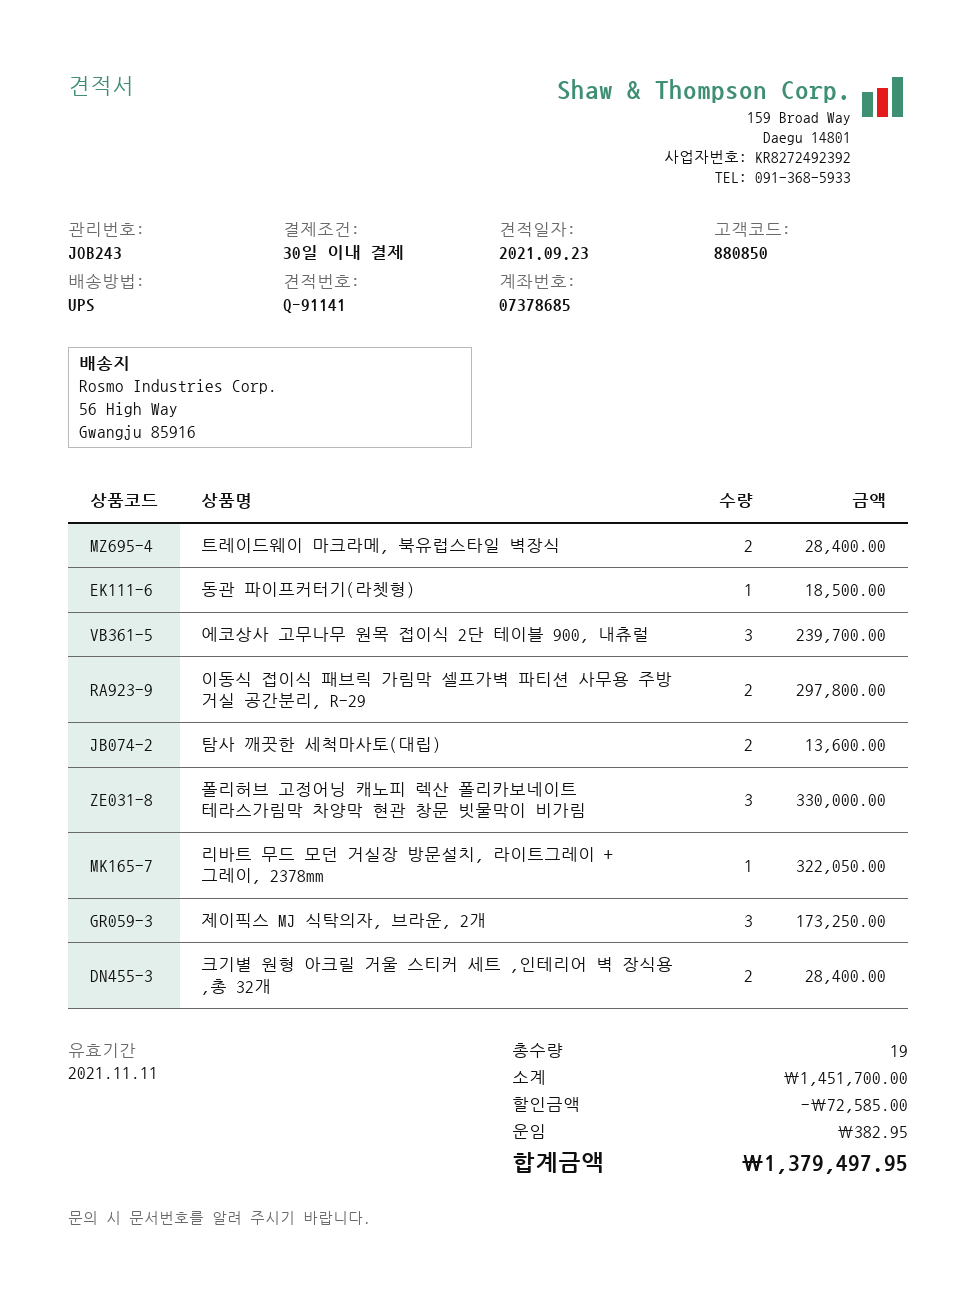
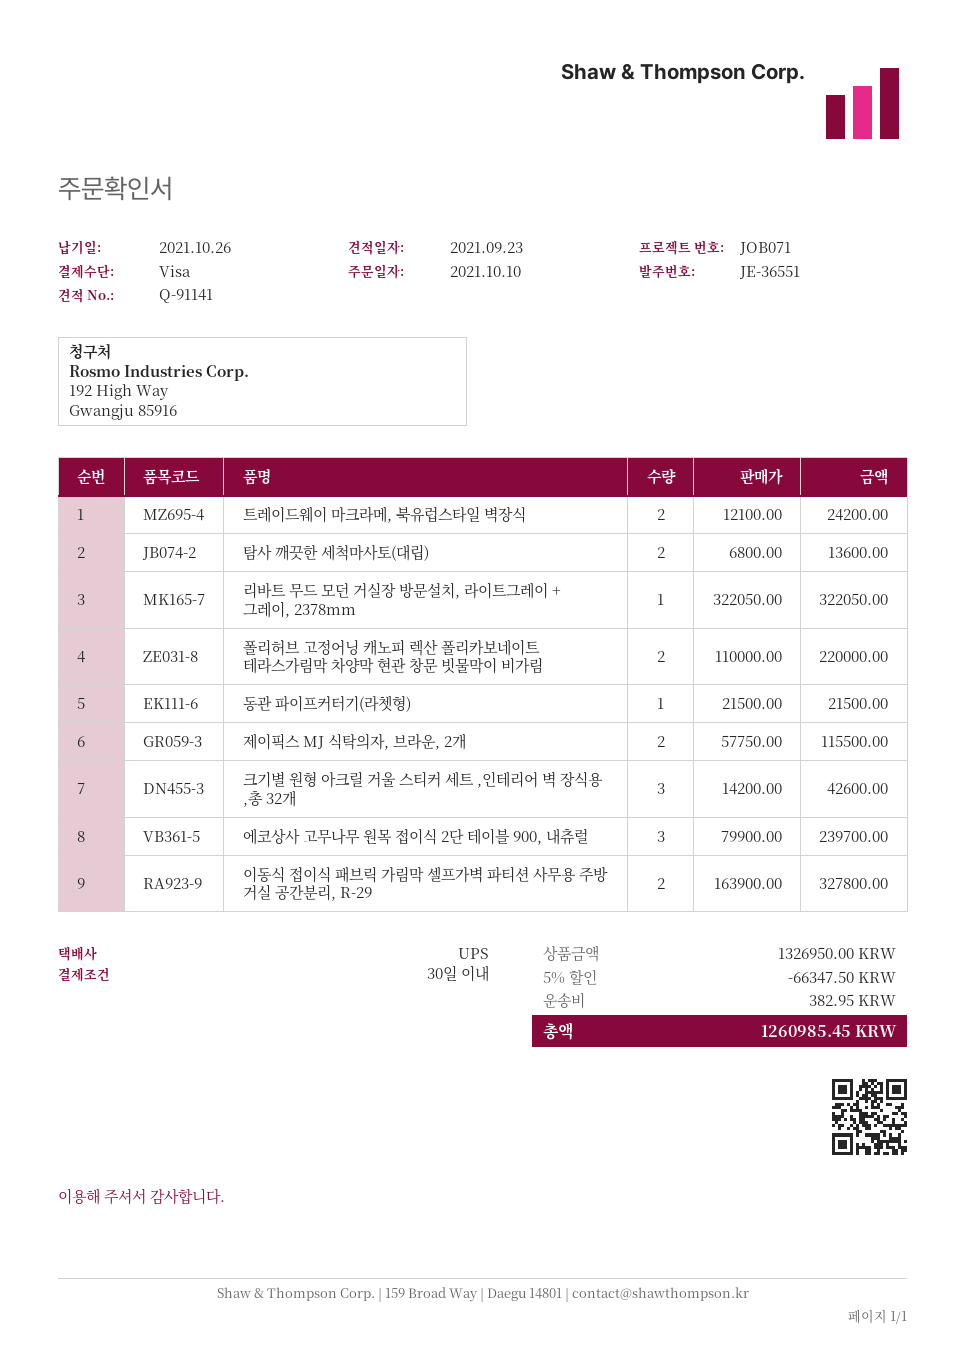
reference: JOB243 -> JOB071
트레이드웨이 마크라메, 북유럽스타일 벽장식: 2 for 28400.00 -> 2 for 24200.00
동관 파이프커터기(라쳇형): 1 for 18500.00 -> 1 for 21500.00
이동식 접이식 패브릭 가림막 셀프가벽 파티션 사무용 주방 거실 공간분리, R-29: 2 for 297800.00 -> 2 for 327800.00
폴리허브 고정어닝 캐노피 렉산 폴리카보네이트 테라스가림막 차양막 현관 창문 빗물막이 비가림: 3 for 330000.00 -> 2 for 220000.00
제이픽스 MJ 식탁의자, 브라운, 2개: 3 for 173250.00 -> 2 for 115500.00
크기별 원형 아크릴 거울 스티커 세트 ,인테리어 벽 장식용 ,총 32개: 2 for 28400.00 -> 3 for 42600.00
subtotal: 1451700.00 -> 1326950.00
discount: 72585.00 -> 66347.50
total: 1379497.95 -> 1260985.45

